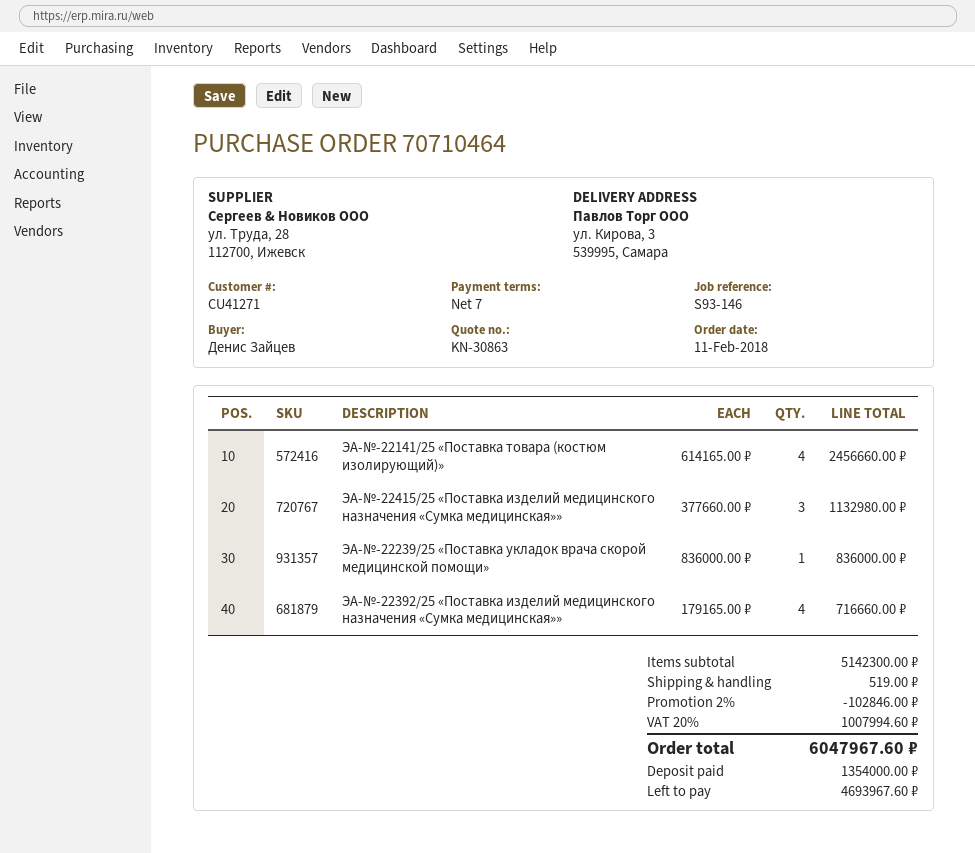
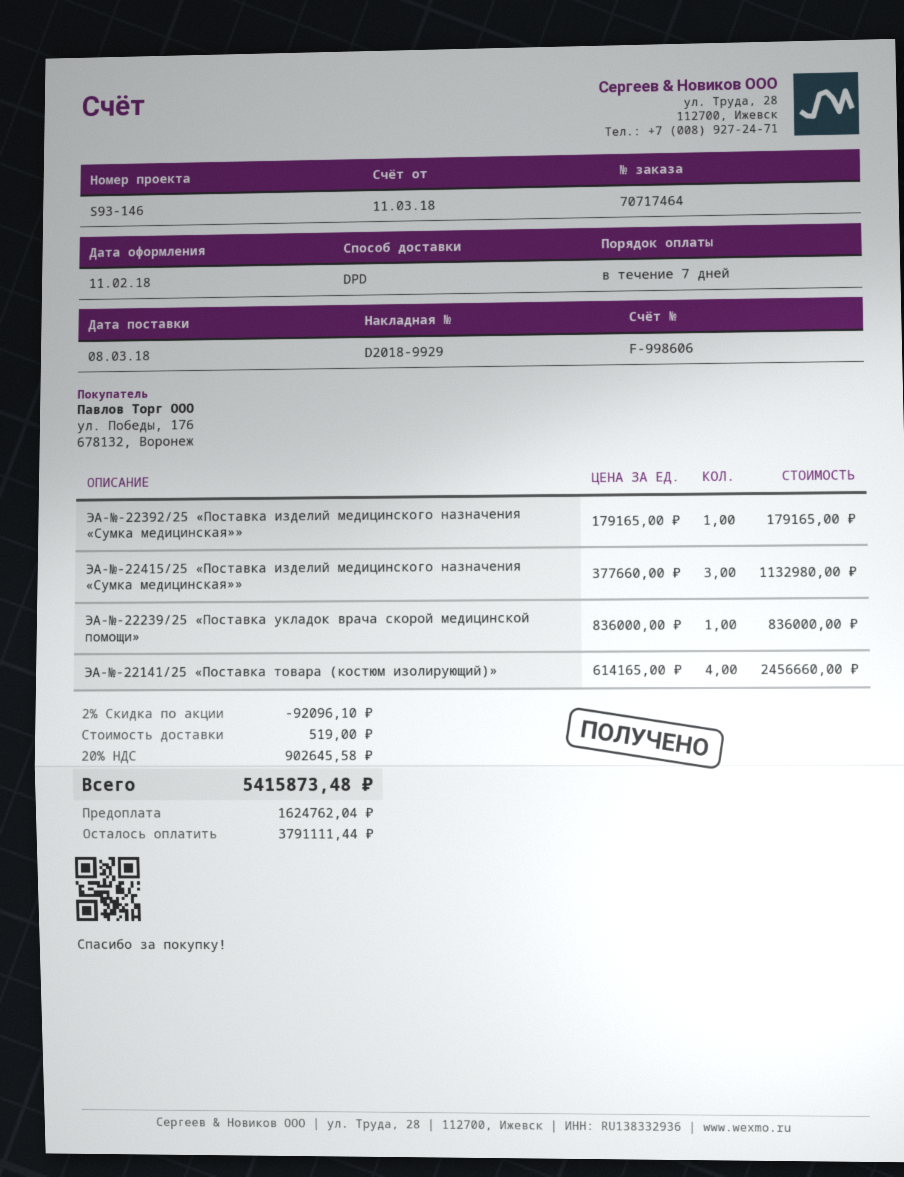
order number: 70710464 -> 70717464
ЭА-№-22392/25 «Поставка изделий медицинского назначения «Сумка медицинская»»: 4 x 179165.00 = 716660.00 -> 1 x 179165.00 = 179165.00
discount: 2% = 102846.00 -> 2% = 92096.10
tax: 20% = 1007994.60 -> 20% = 902645.58
total: 6047967.60 -> 5415873.48
deposit: 1354000.00 -> 1624762.04
balance: 4693967.60 -> 3791111.44

